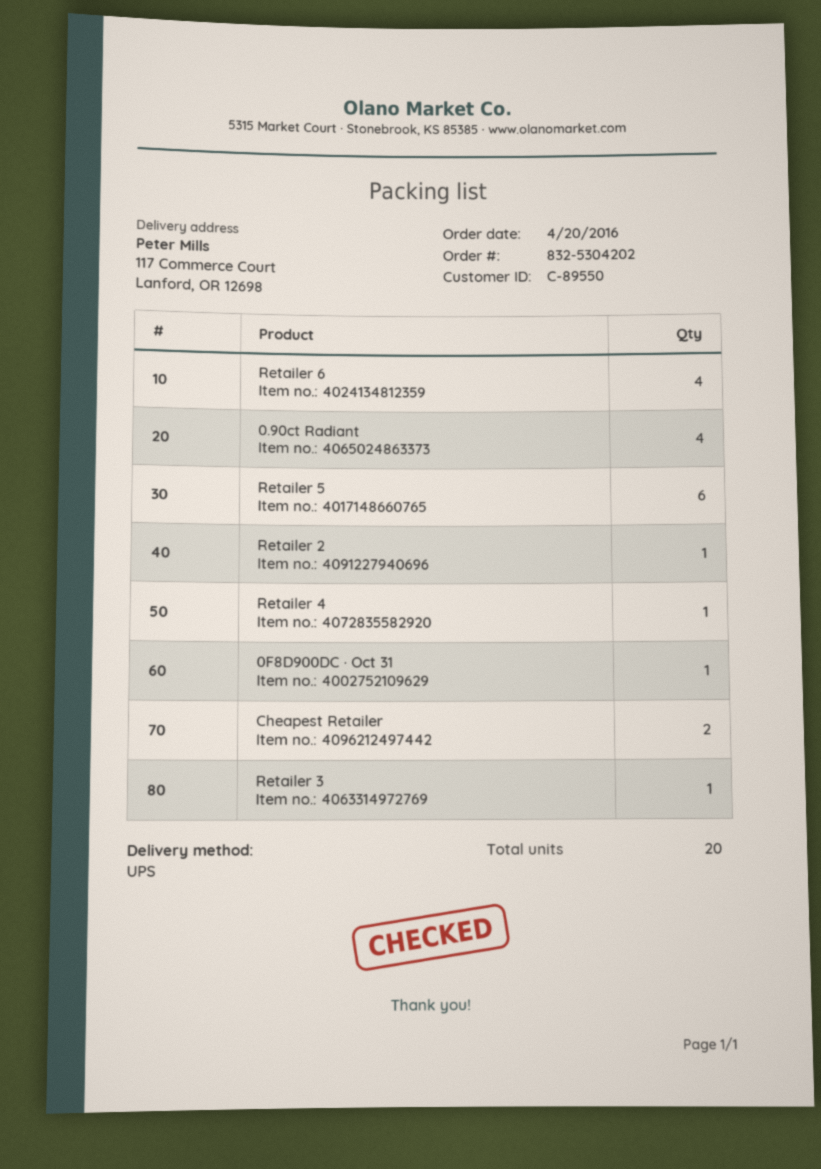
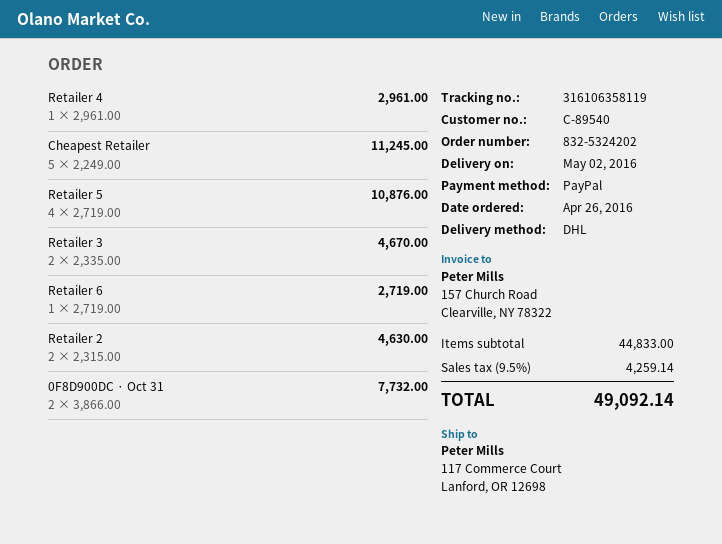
order number: 832-5304202 -> 832-5324202
order date: 2016-04-20 -> 2016-04-26
customer number: C-89550 -> C-89540
shipping method: UPS -> DHL
Retailer 6: 4 -> 1
0.90ct Radiant: 4 -> none
Retailer 5: 6 -> 4
Retailer 2: 1 -> 2
0F8D900DC · Oct 31: 1 -> 2
Cheapest Retailer: 2 -> 5
Retailer 3: 1 -> 2

